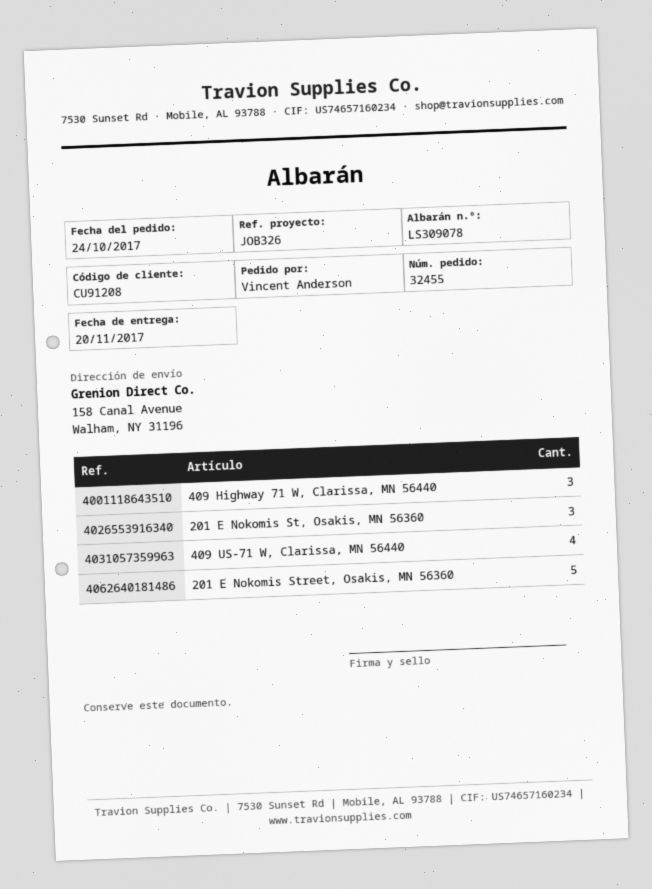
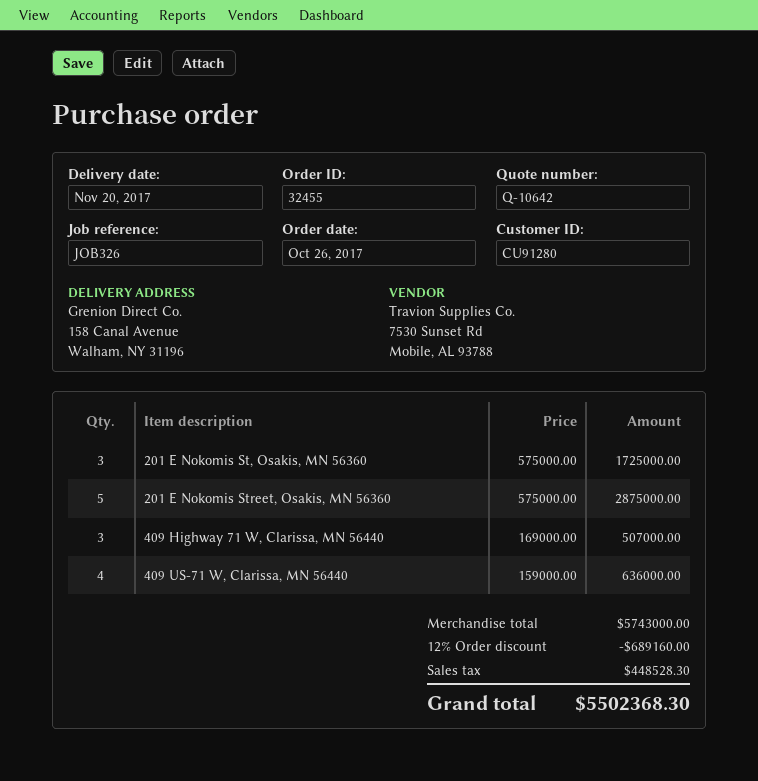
order date: 2017-10-24 -> 2017-10-26
customer number: CU91208 -> CU91280

